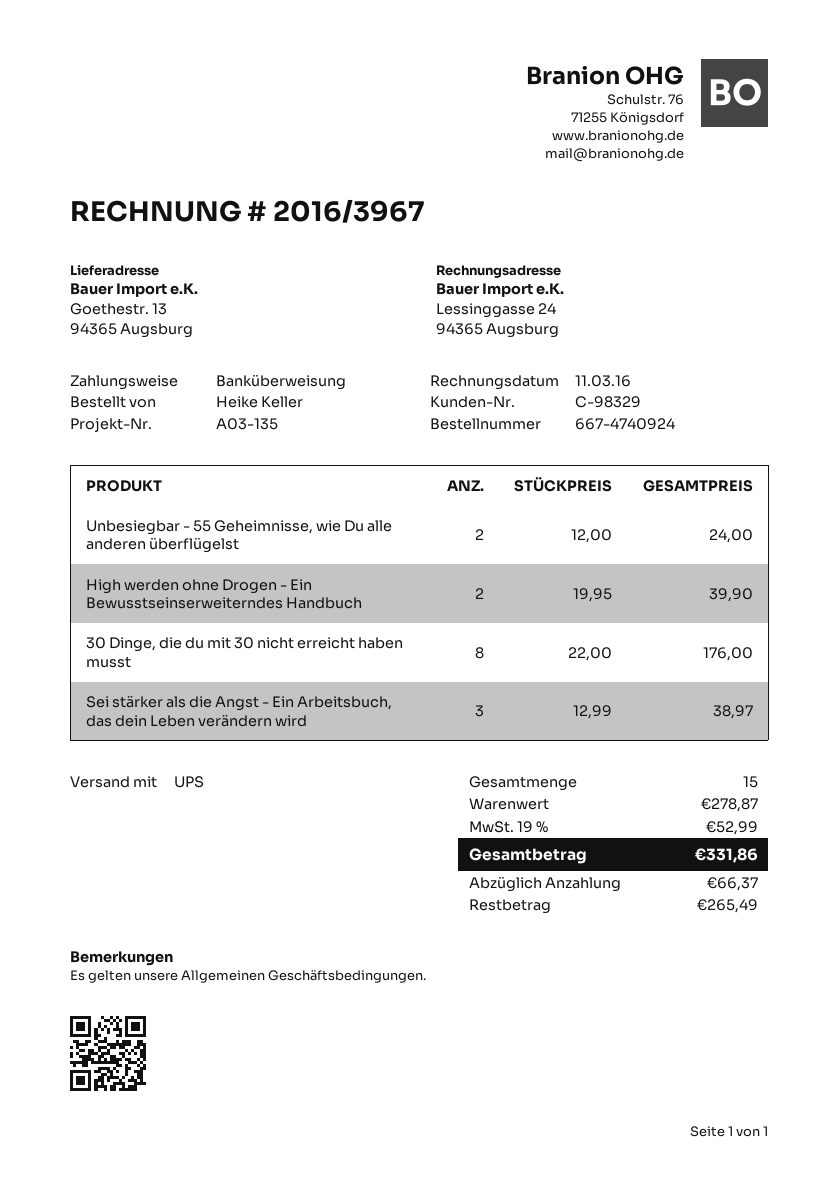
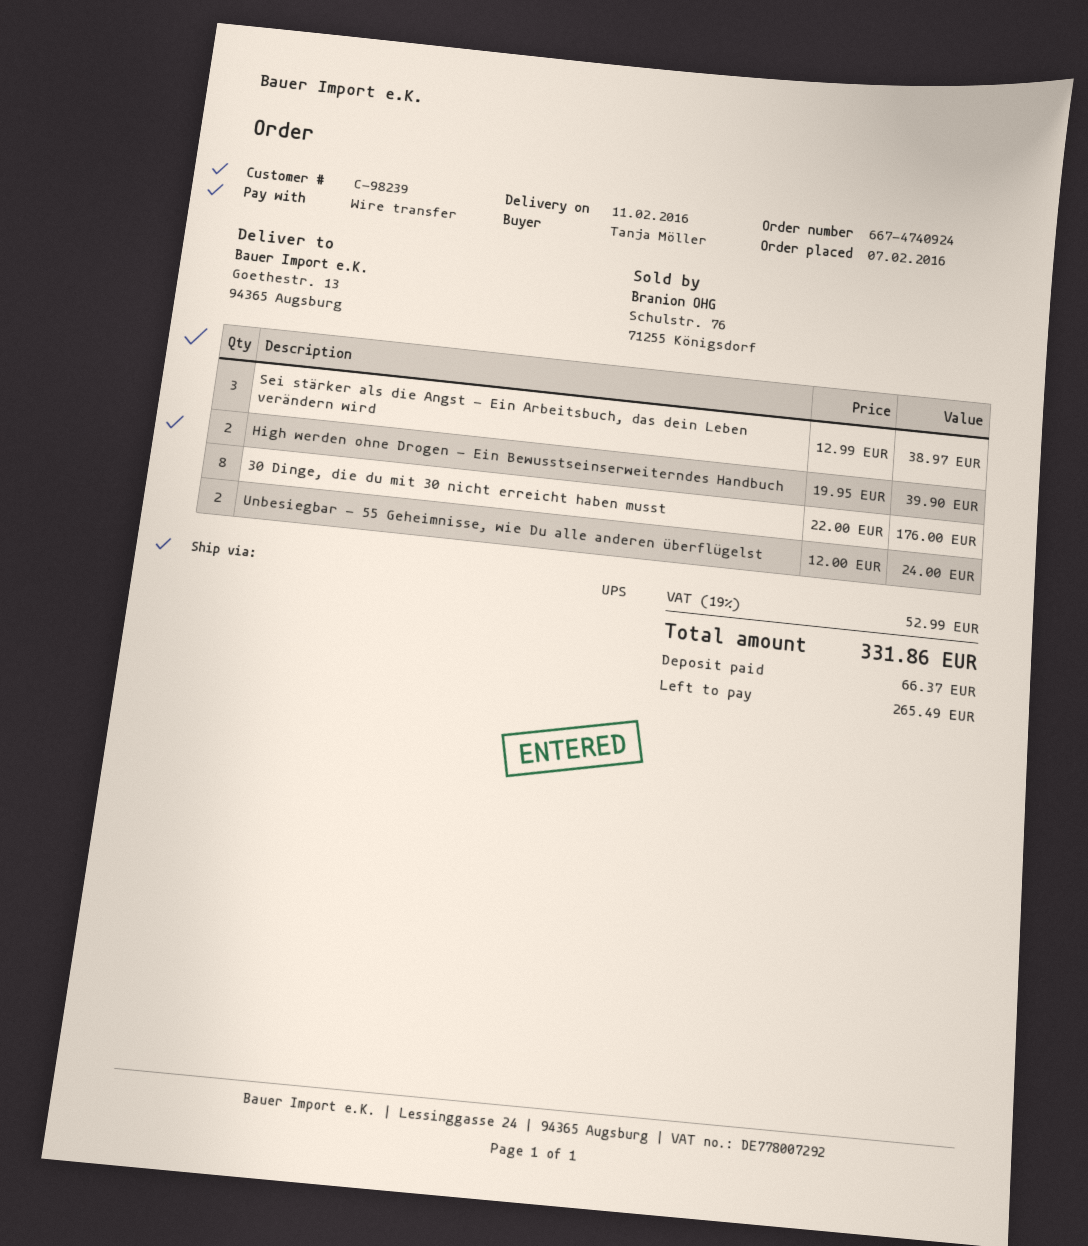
customer number: C-98329 -> C-98239
ordered by: Heike Keller -> Tanja Möller

